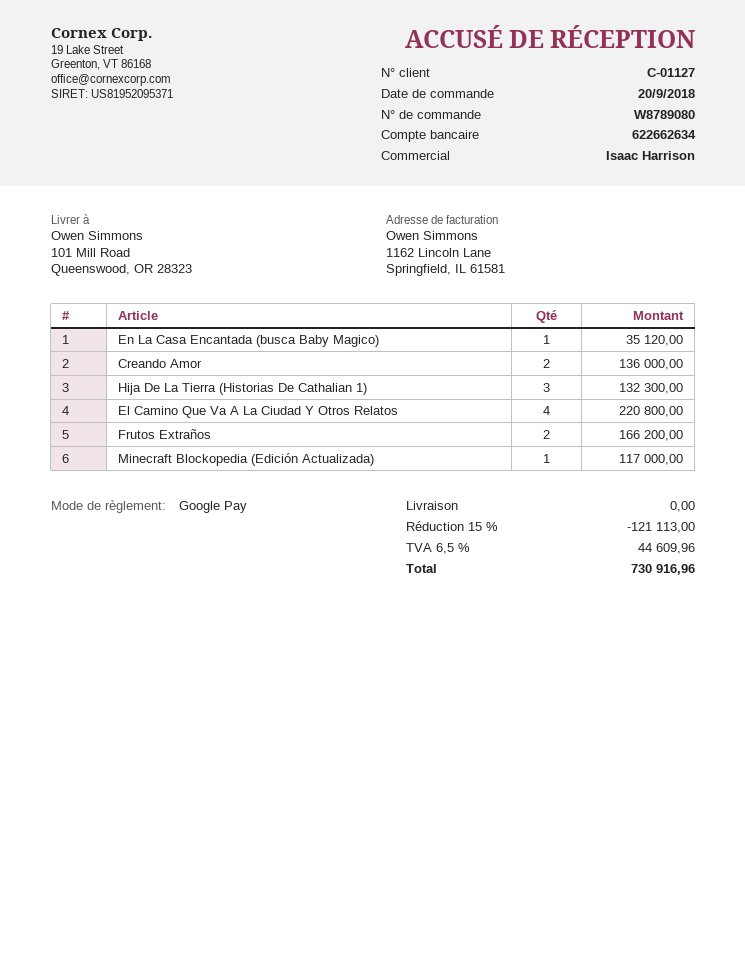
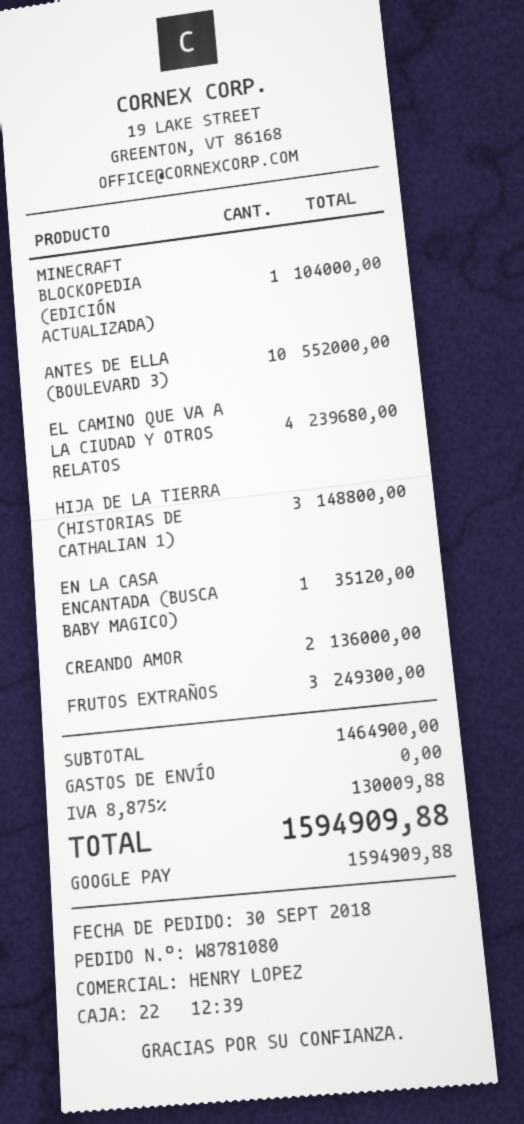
order number: W8789080 -> W8781080
order date: 2018-09-20 -> 2018-09-30
sales rep: Isaac Harrison -> HENRY LOPEZ
Hija De La Tierra (Historias De Cathalian 1): 3 for 132300.00 -> 3 for 148800.00
El Camino Que Va A La Ciudad Y Otros Relatos: 4 for 220800.00 -> 4 for 239680.00
Frutos Extraños: 2 for 166200.00 -> 3 for 249300.00
Minecraft Blockopedia (Edición Actualizada): 1 for 117000.00 -> 1 for 104000.00
ANTES DE ELLA (BOULEVARD 3): none -> 10 for 552000.00
discount: 15% = 121113.00 -> none
tax: 6.5% = 44609.96 -> 8.875% = 130009.88
total: 730916.96 -> 1594909.88

